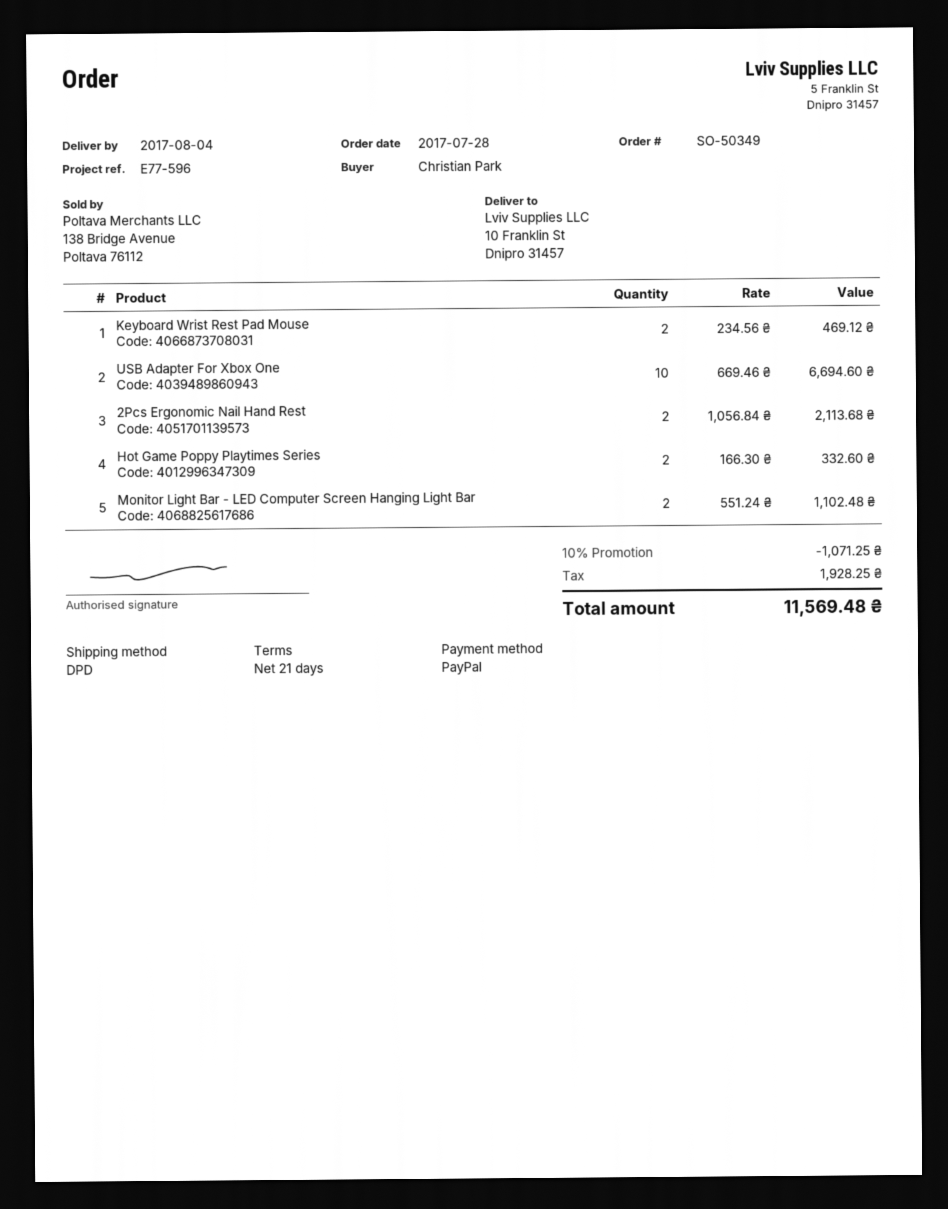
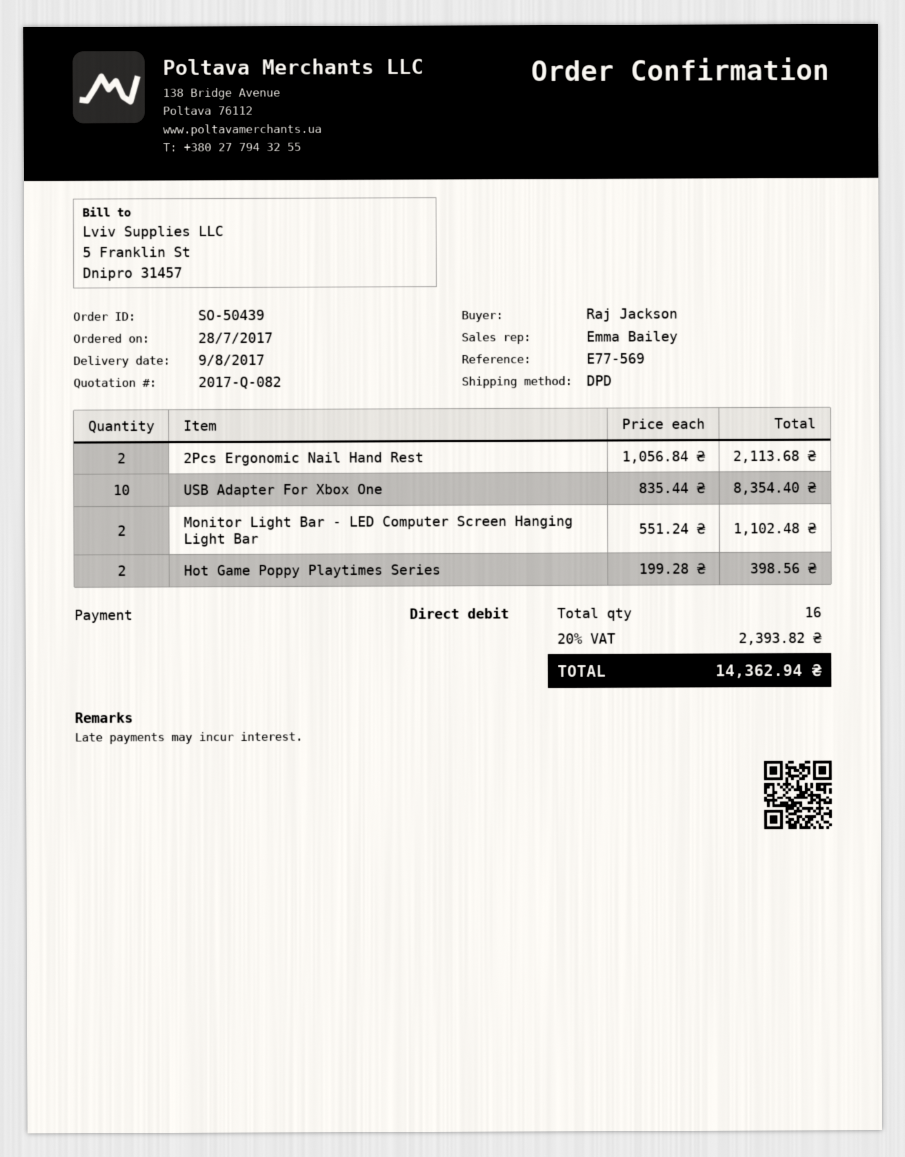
order number: SO-50349 -> SO-50439
delivery date: 2017-08-04 -> 2017-08-09
reference: E77-596 -> E77-569
ordered by: Christian Park -> Raj Jackson
payment method: PayPal -> direct debit
Keyboard Wrist Rest Pad Mouse: 2 x 234.56 = 469.12 -> none
USB Adapter For Xbox One: 10 x 669.46 = 6694.60 -> 10 x 835.44 = 8354.40
Hot Game Poppy Playtimes Series: 2 x 166.30 = 332.60 -> 2 x 199.28 = 398.56
discount: 10% = 1071.25 -> none
tax: 1928.25 -> 2393.82
total: 11569.48 -> 14362.94

